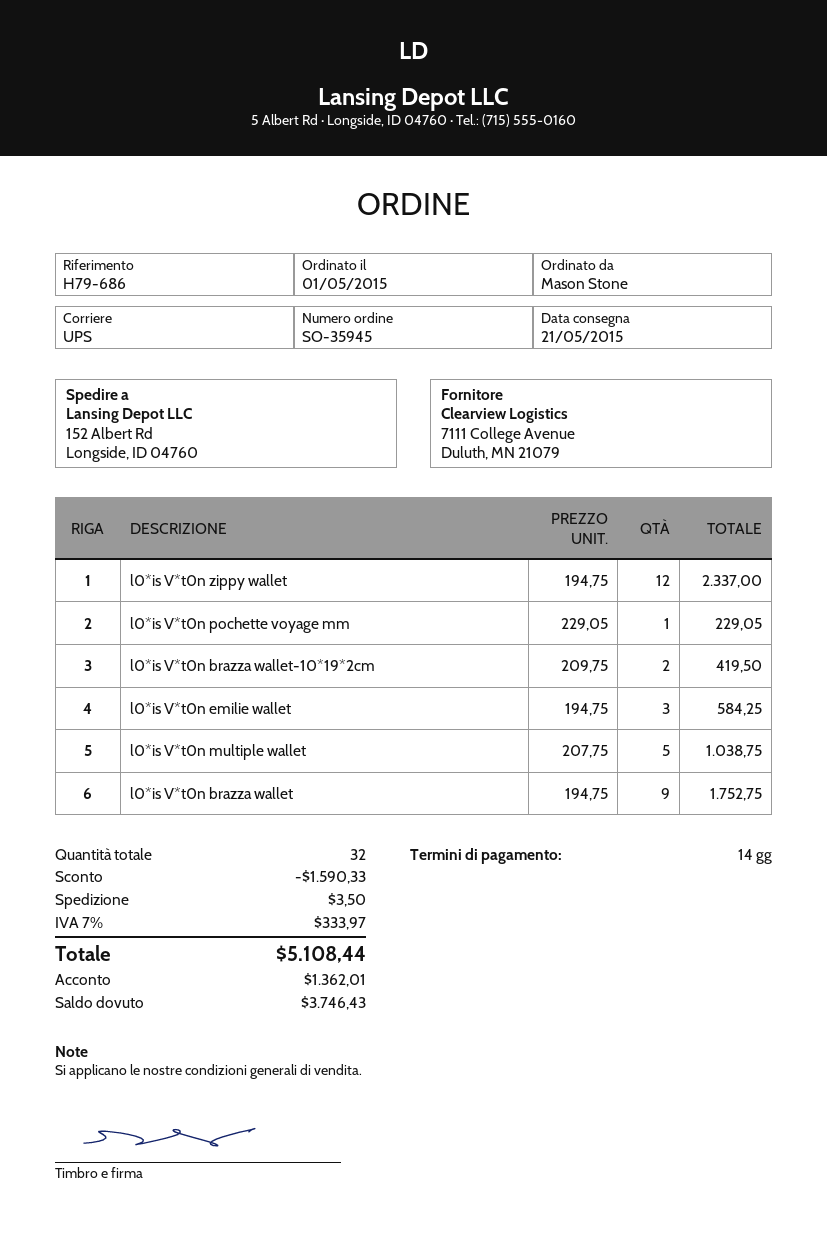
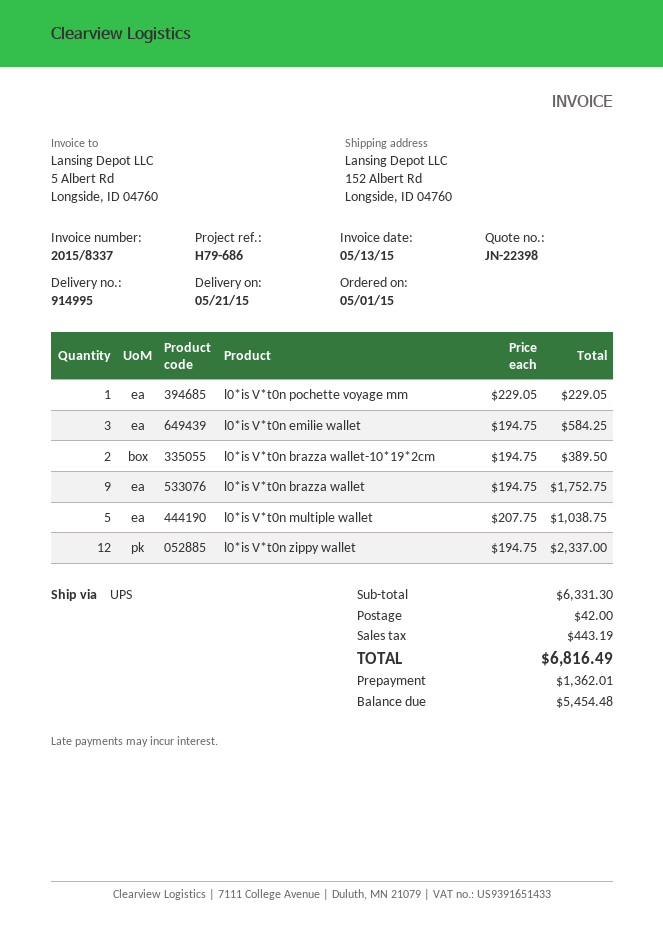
l0*is V*t0n brazza wallet-10*19*2cm: 2 x 209.75 = 419.50 -> 2 x 194.75 = 389.50
discount: 1590.33 -> none
shipping: 3.50 -> 42.00
tax: 333.97 -> 443.19
total: 5108.44 -> 6816.49
balance: 3746.43 -> 5454.48

